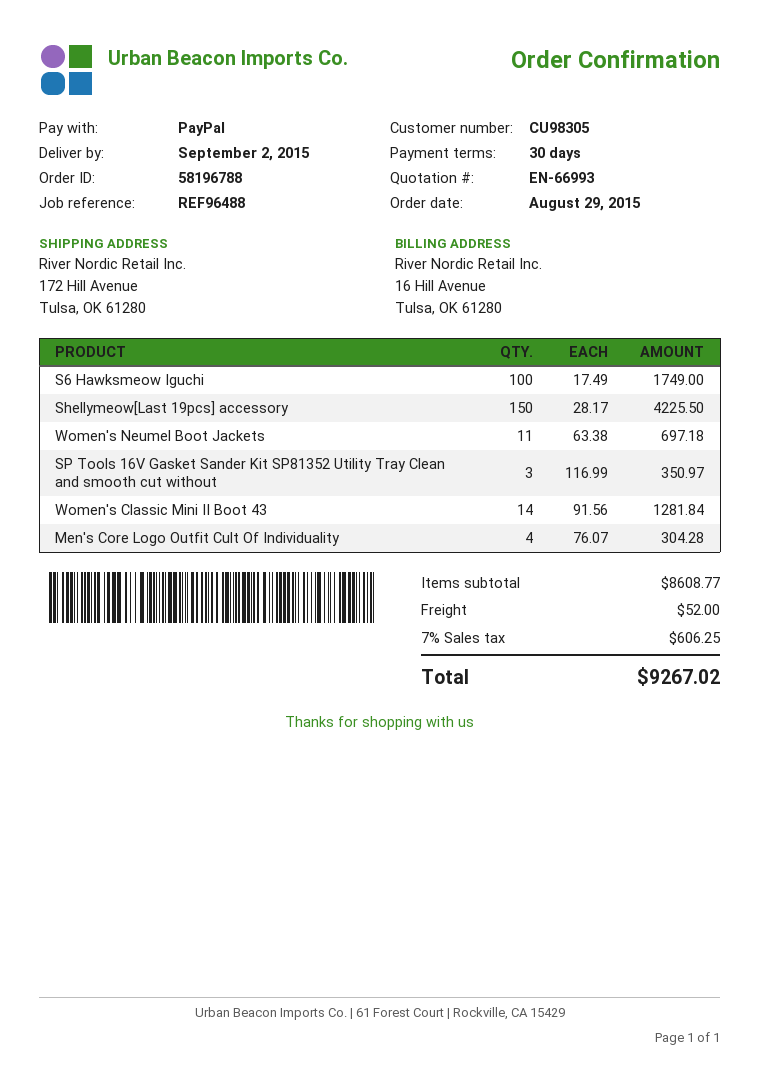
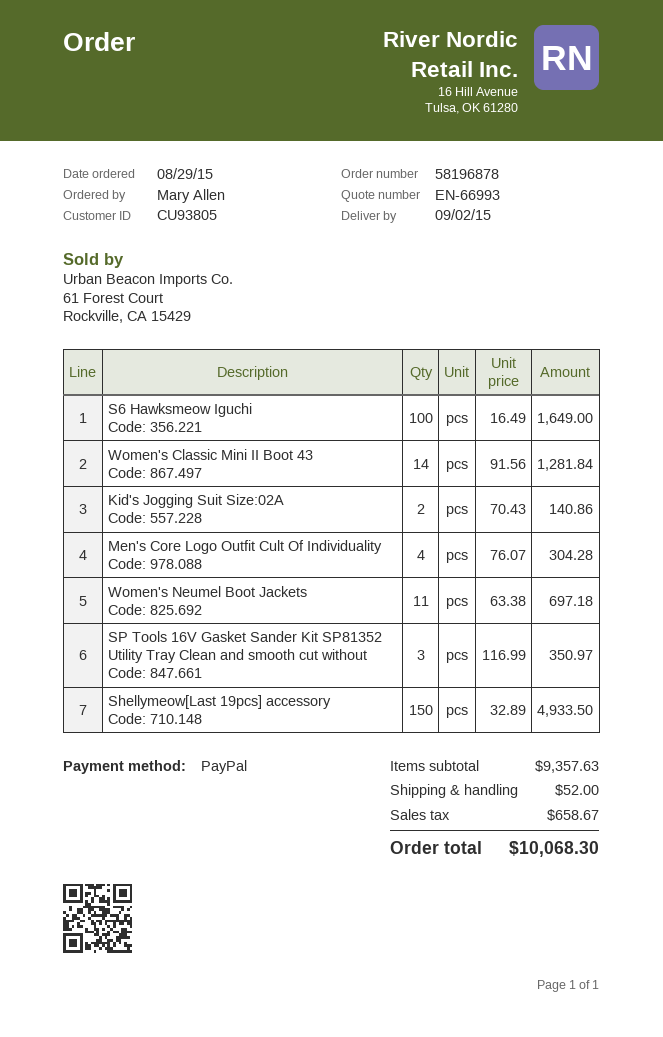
order number: 58196788 -> 58196878
customer number: CU98305 -> CU93805
S6 Hawksmeow Iguchi: 100 x 17.49 = 1749.00 -> 100 x 16.49 = 1649.00
Shellymeow[Last 19pcs] accessory: 150 x 28.17 = 4225.50 -> 150 x 32.89 = 4933.50
Kid's Jogging Suit Size:02A: none -> 2 x 70.43 = 140.86
subtotal: 8608.77 -> 9357.63
tax: 606.25 -> 658.67
total: 9267.02 -> 10068.30

